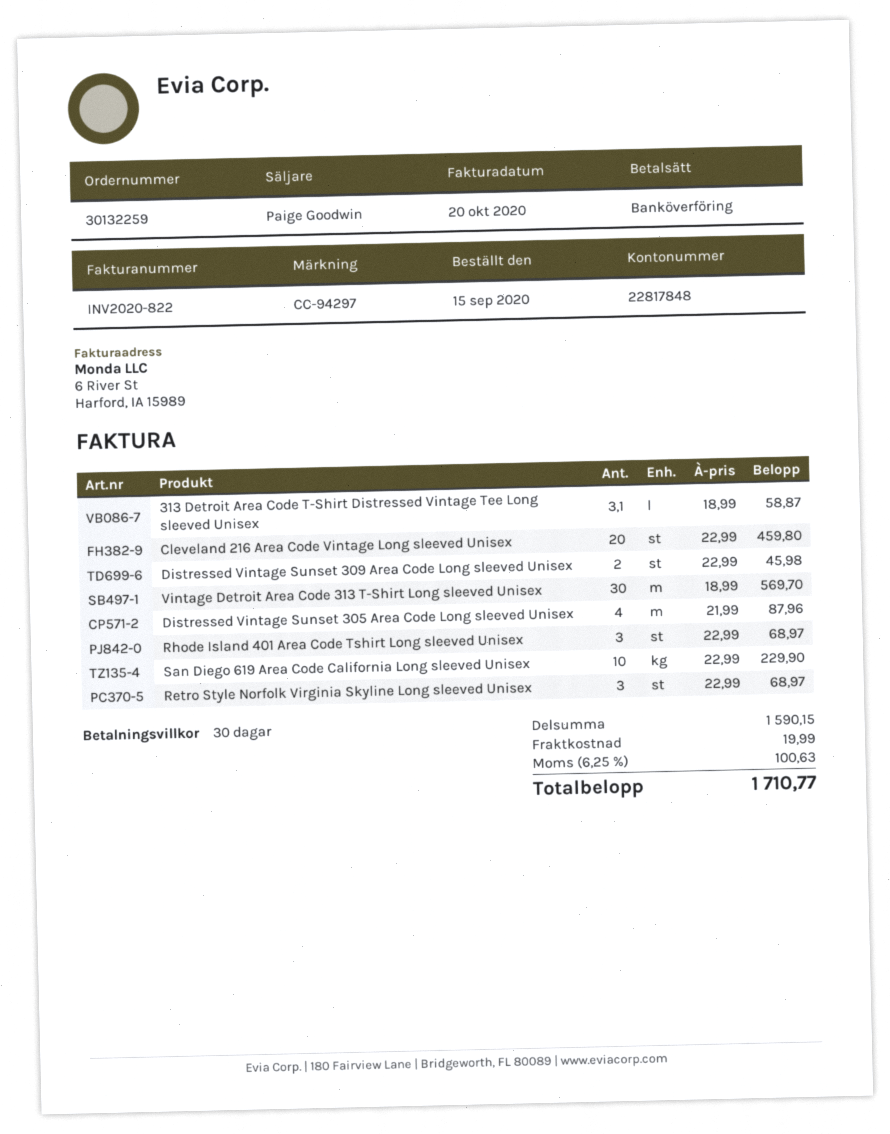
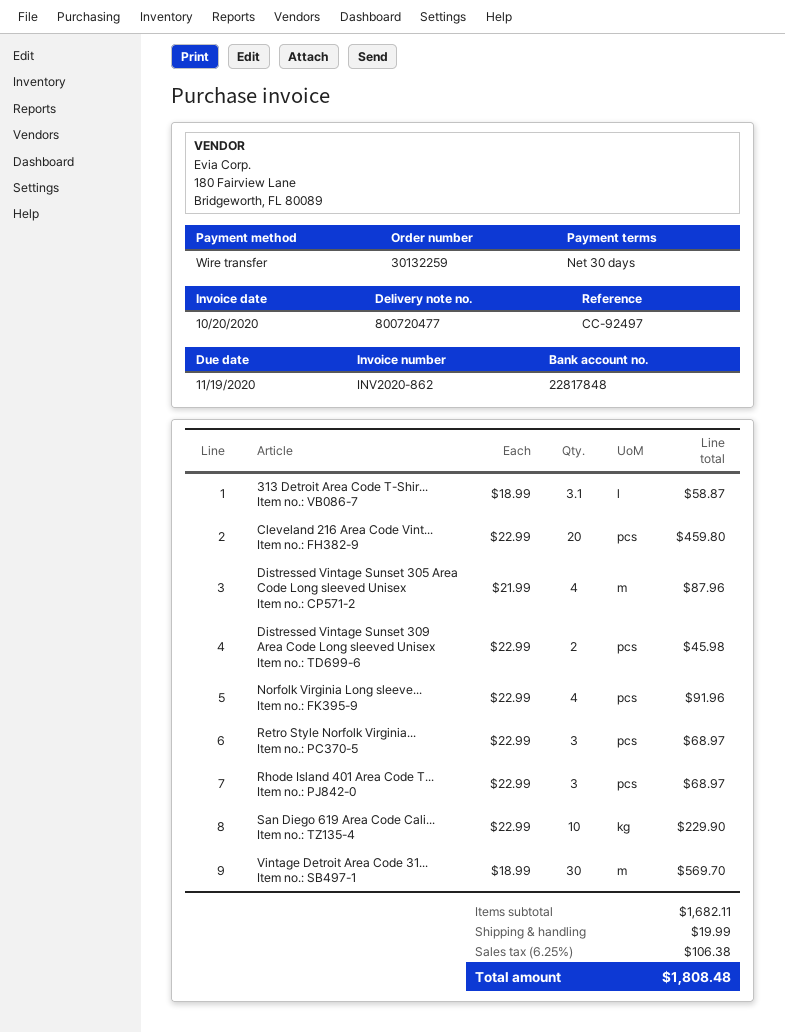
invoice number: INV2020-822 -> INV2020-862
reference: CC-94297 -> CC-92497
Norfolk Virginia Long sleeve...: none -> 4 x 22.99 = 91.96
subtotal: 1590.15 -> 1682.11
tax: 6.25% = 100.63 -> 6.25% = 106.38
total: 1710.77 -> 1808.48

